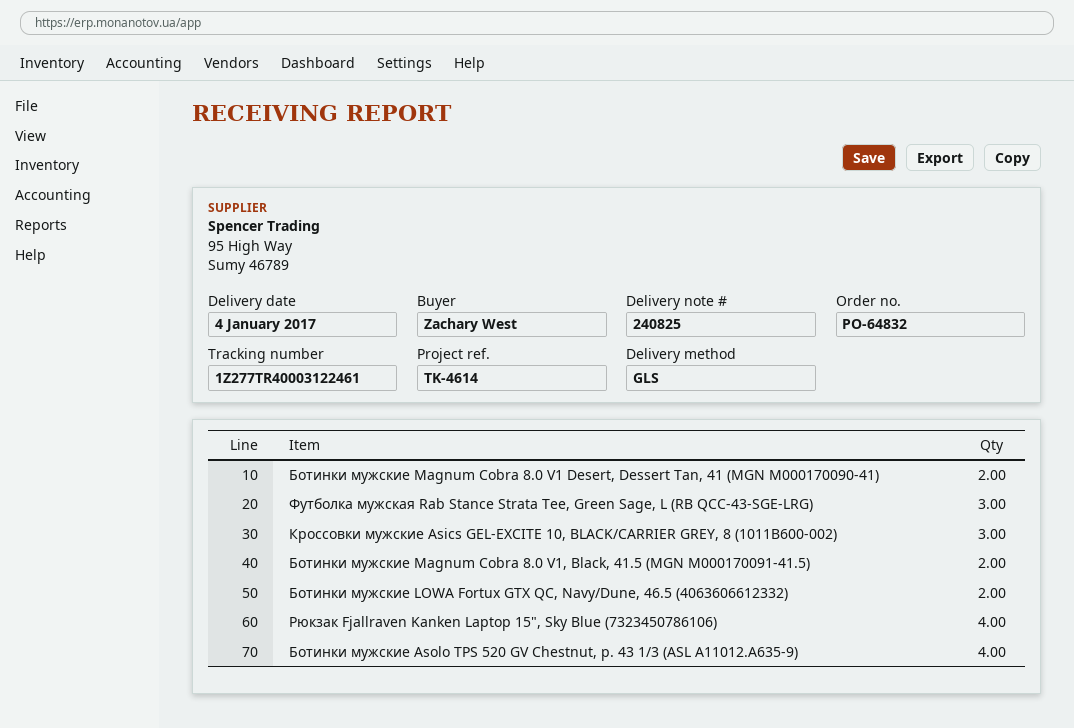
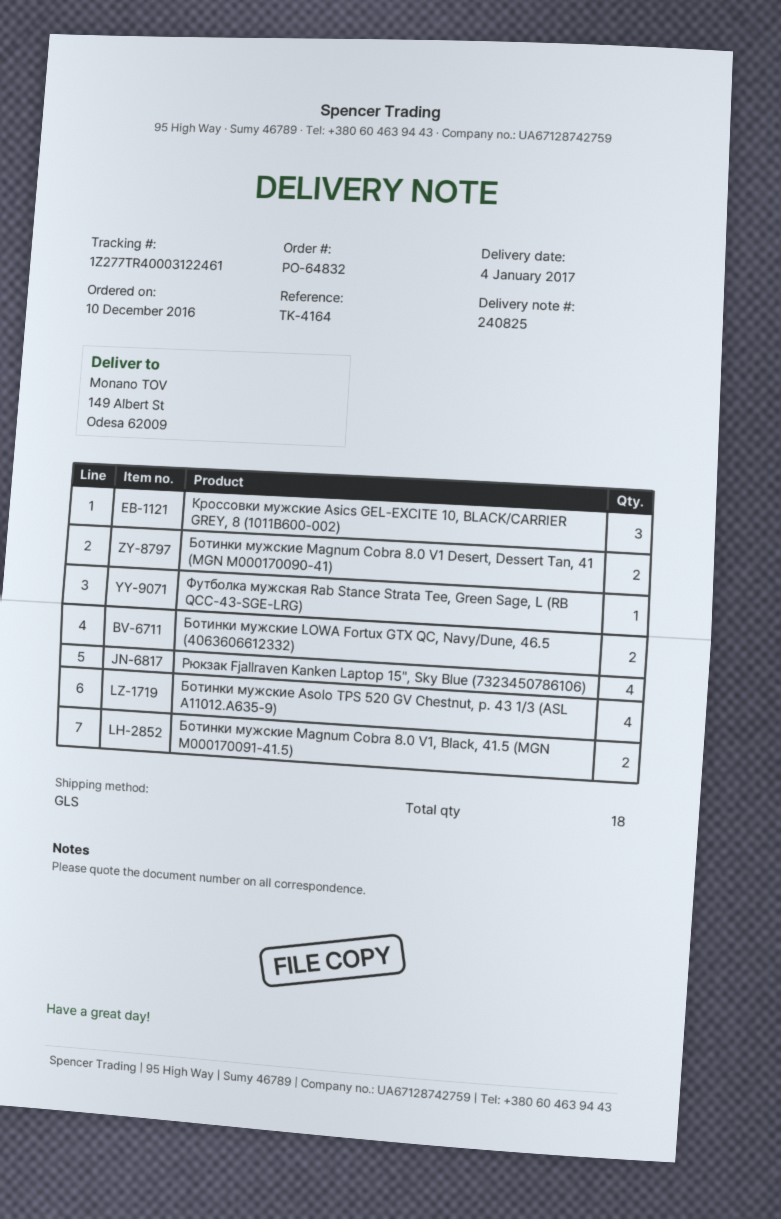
reference: TK-4614 -> TK-4164
Футболка мужская Rab Stance Strata Tee, Green Sage, L (RB QCC-43-SGE-LRG): 3 -> 1

